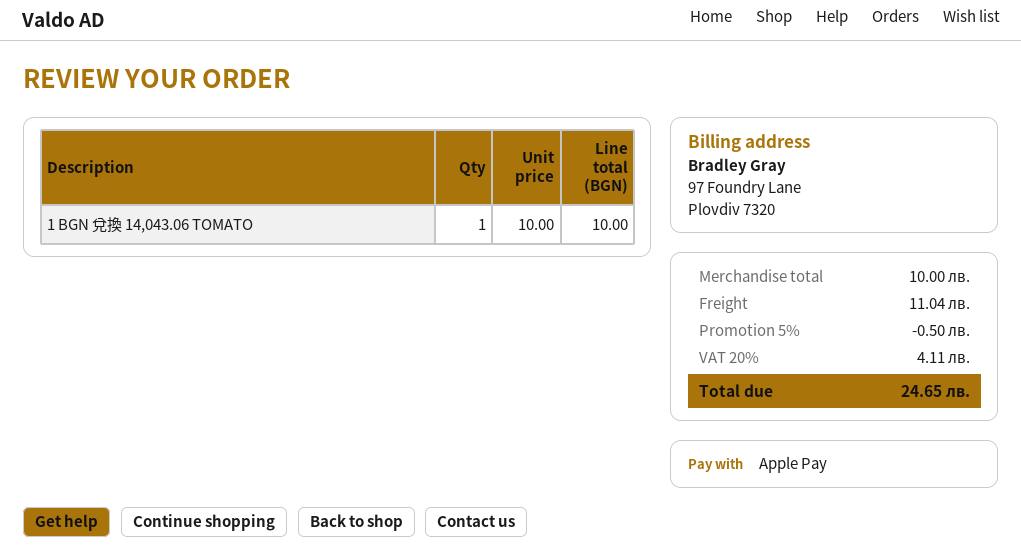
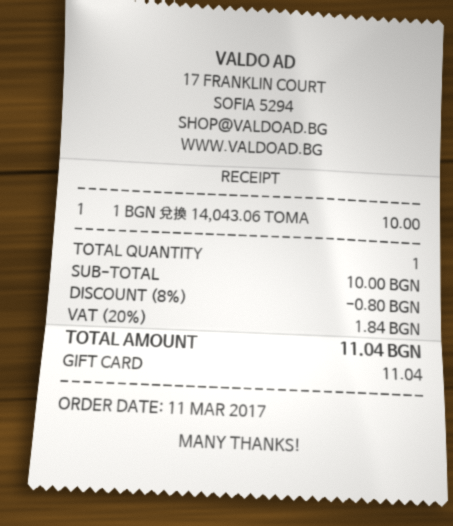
payment method: Apple Pay -> gift card
discount: 5% = 0.50 -> 8% = 0.80
shipping: 11.04 -> none
tax: 20% = 4.11 -> 20% = 1.84
total: 24.65 -> 11.04

